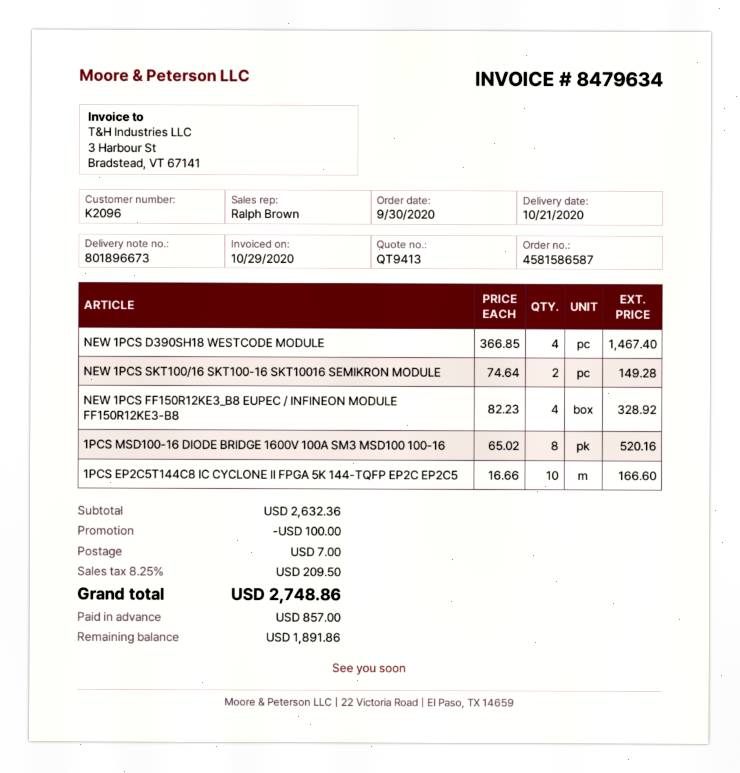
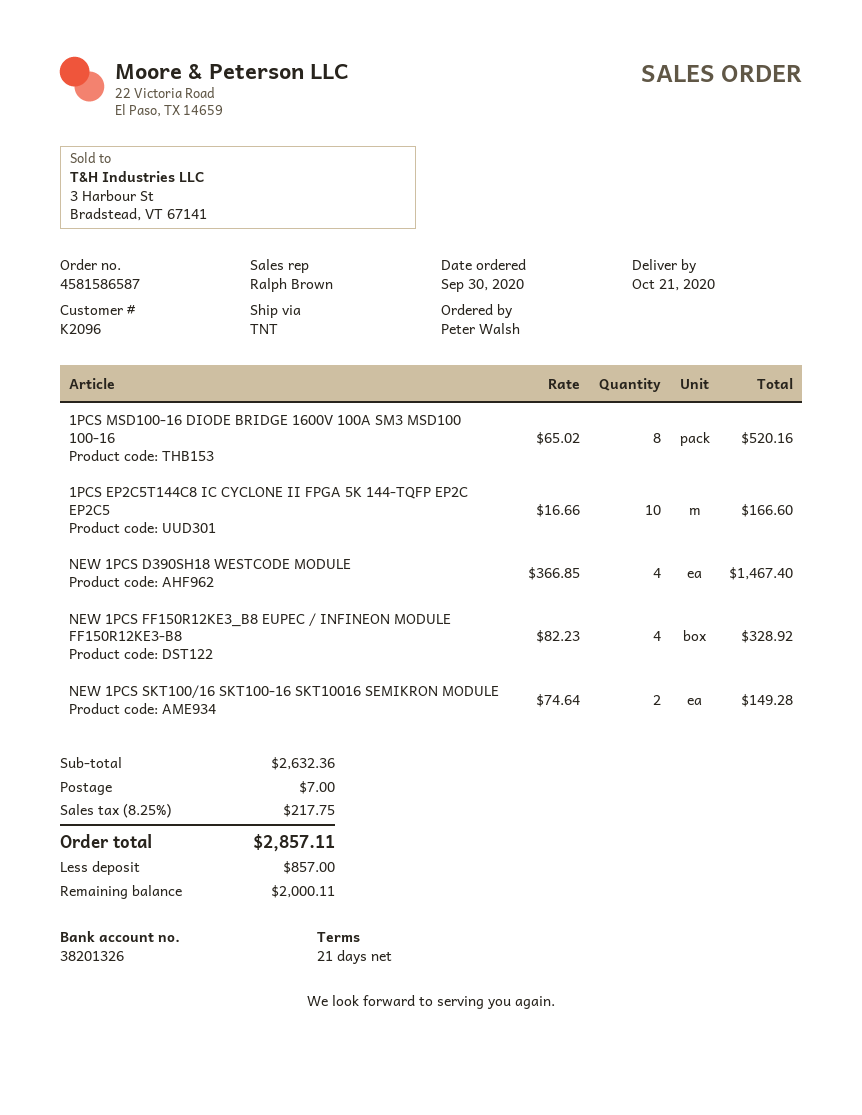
discount: 100.00 -> none
tax: 8.25% = 209.50 -> 8.25% = 217.75
total: 2748.86 -> 2857.11
balance: 1891.86 -> 2000.11

